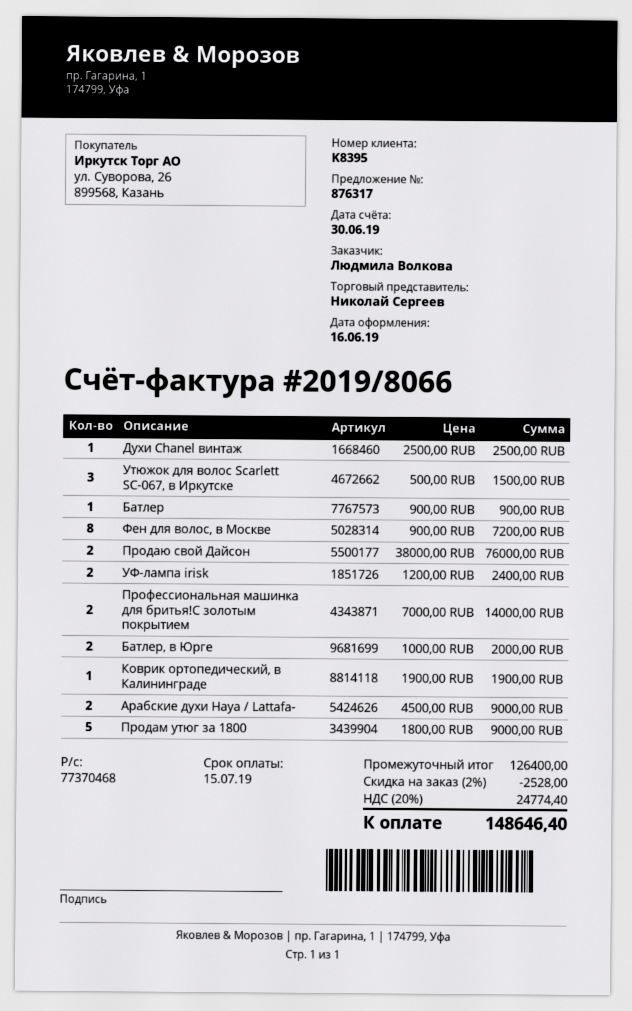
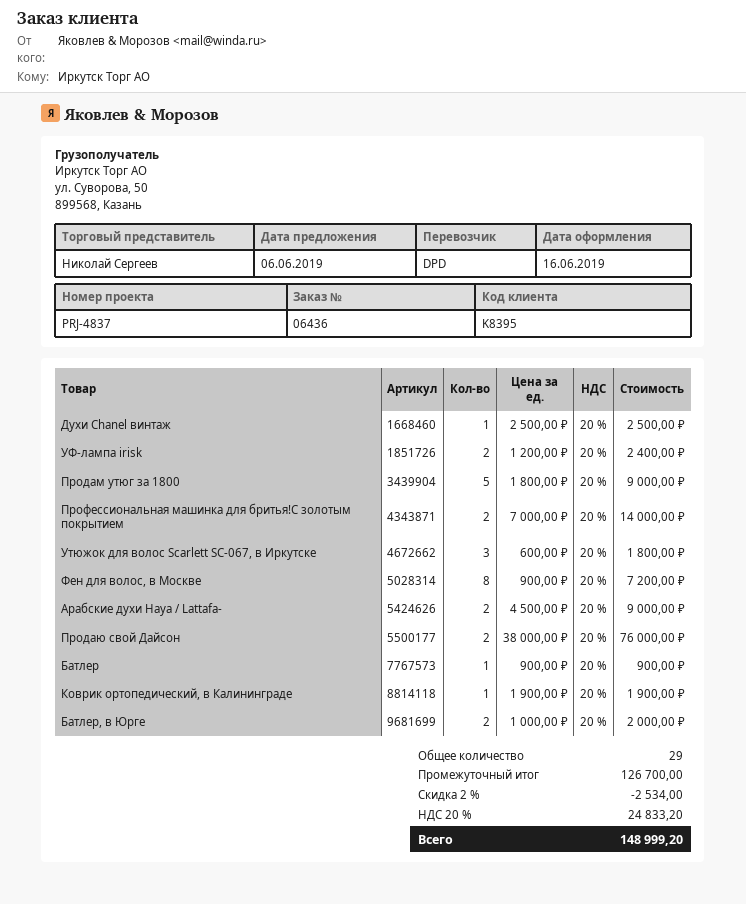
Утюжок для волос Scarlett SC-067, в Иркутске: 3 x 500.00 = 1500.00 -> 3 x 600.00 = 1800.00
subtotal: 126400.00 -> 126700.00
discount: 2% = 2528.00 -> 2% = 2534.00
tax: 20% = 24774.40 -> 20% = 24833.20
total: 148646.40 -> 148999.20

